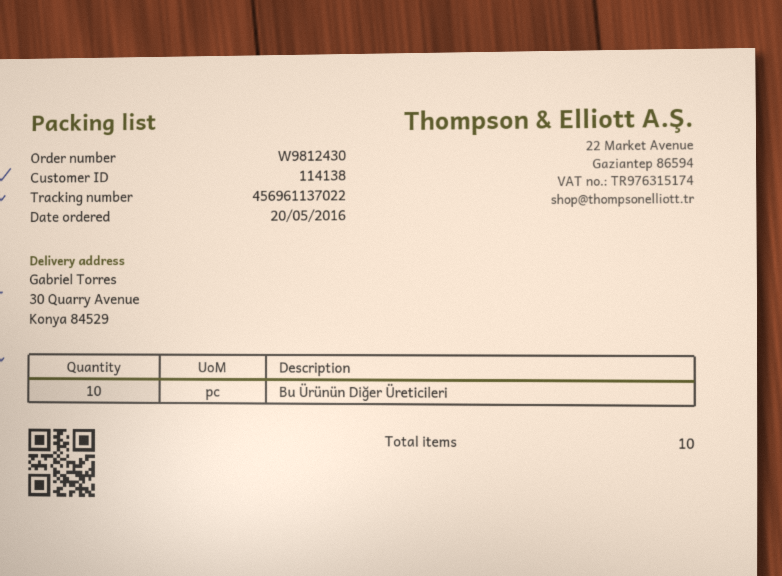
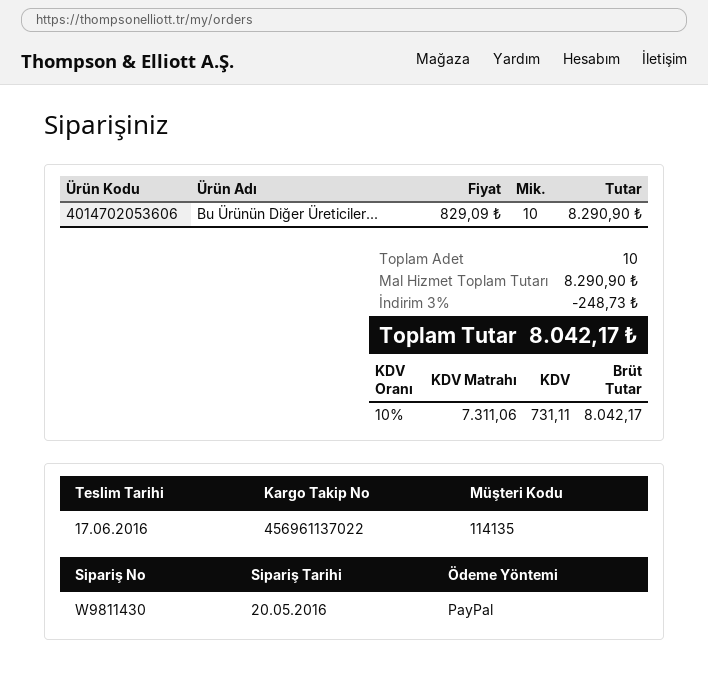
order number: W9812430 -> W9811430
customer number: 114138 -> 114135

